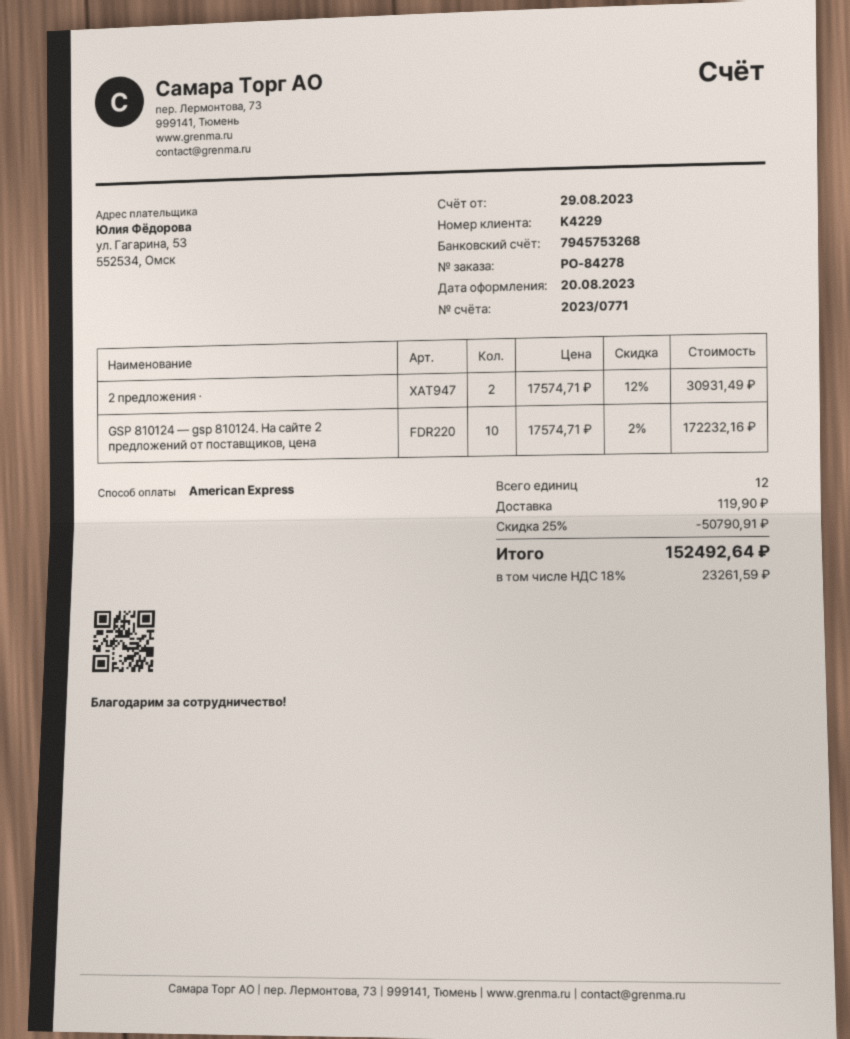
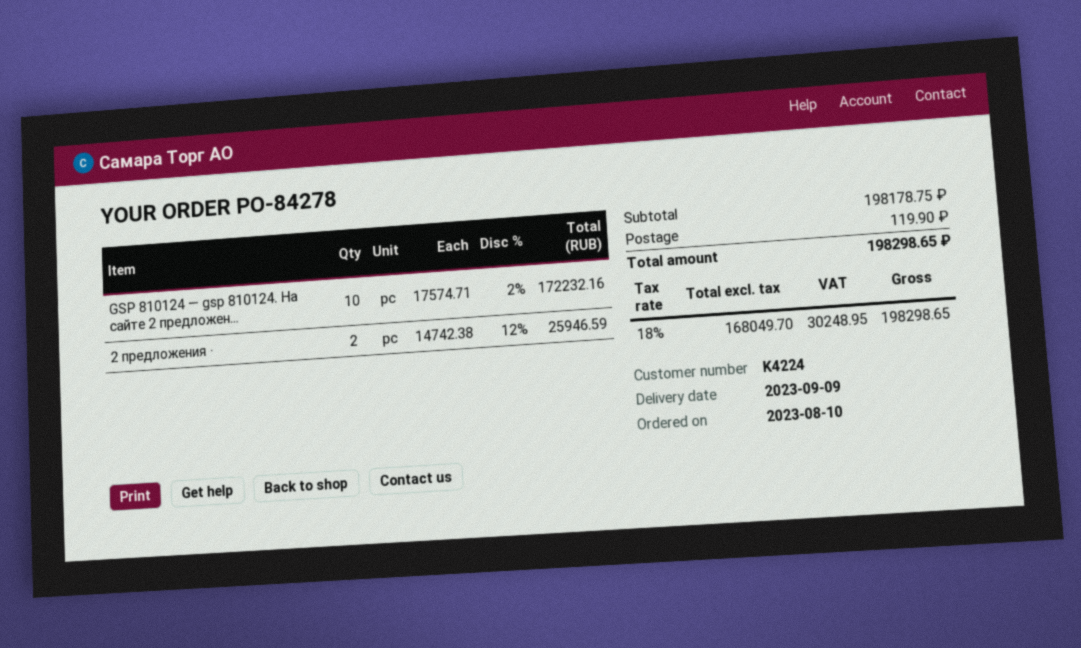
order date: 2023-08-20 -> 2023-08-10
customer number: K4229 -> K4224
2 предложения ·: 2 x 17574.71 - 12% = 30931.49 -> 2 x 14742.38 - 12% = 25946.59
discount: 25% = 50790.91 -> none
tax: 18% = 23261.59 -> 18% = 30248.95
total: 152492.64 -> 198298.65

